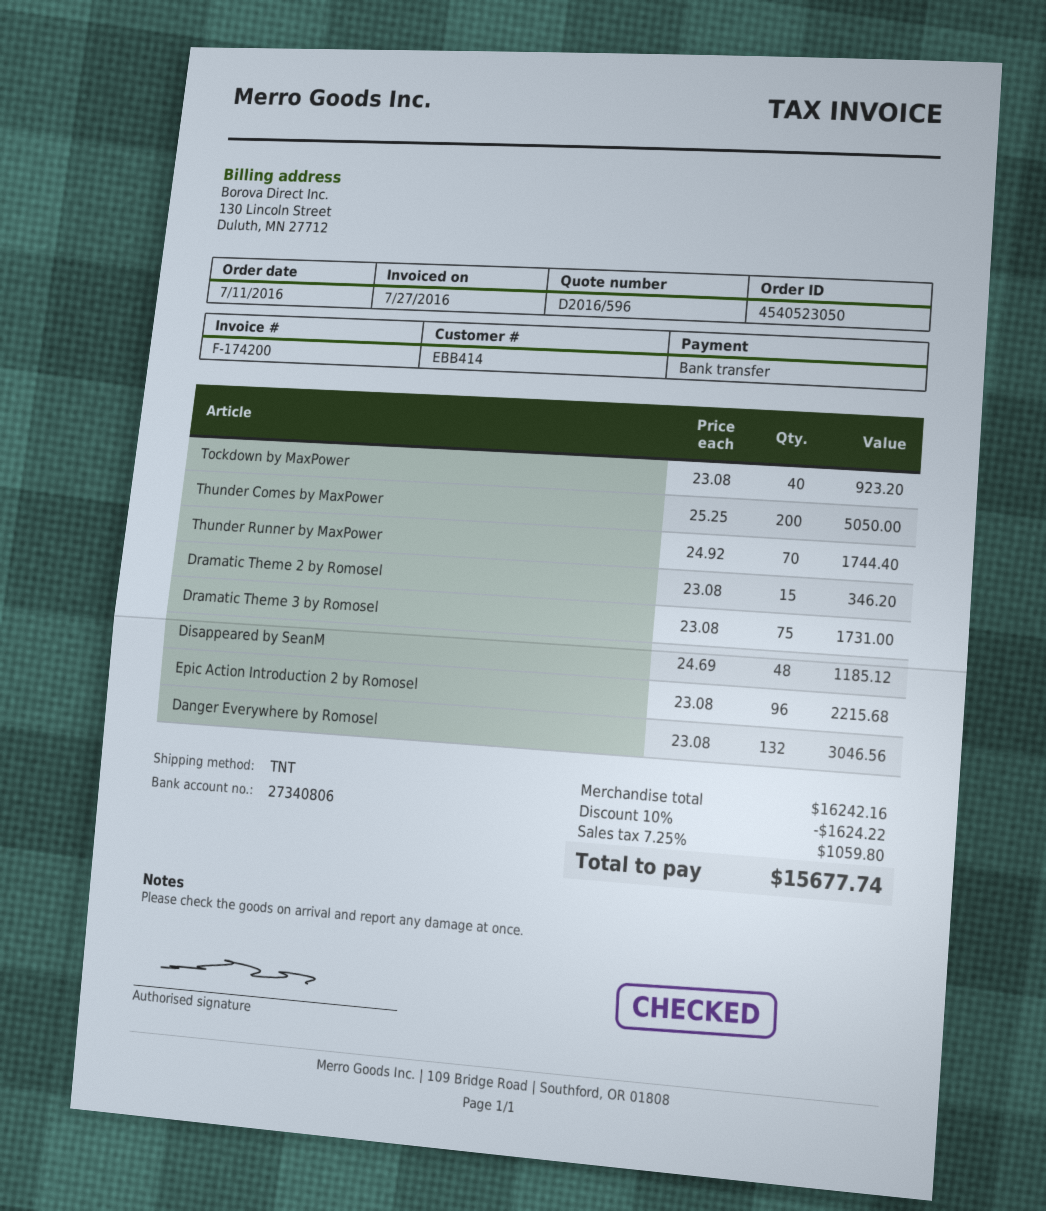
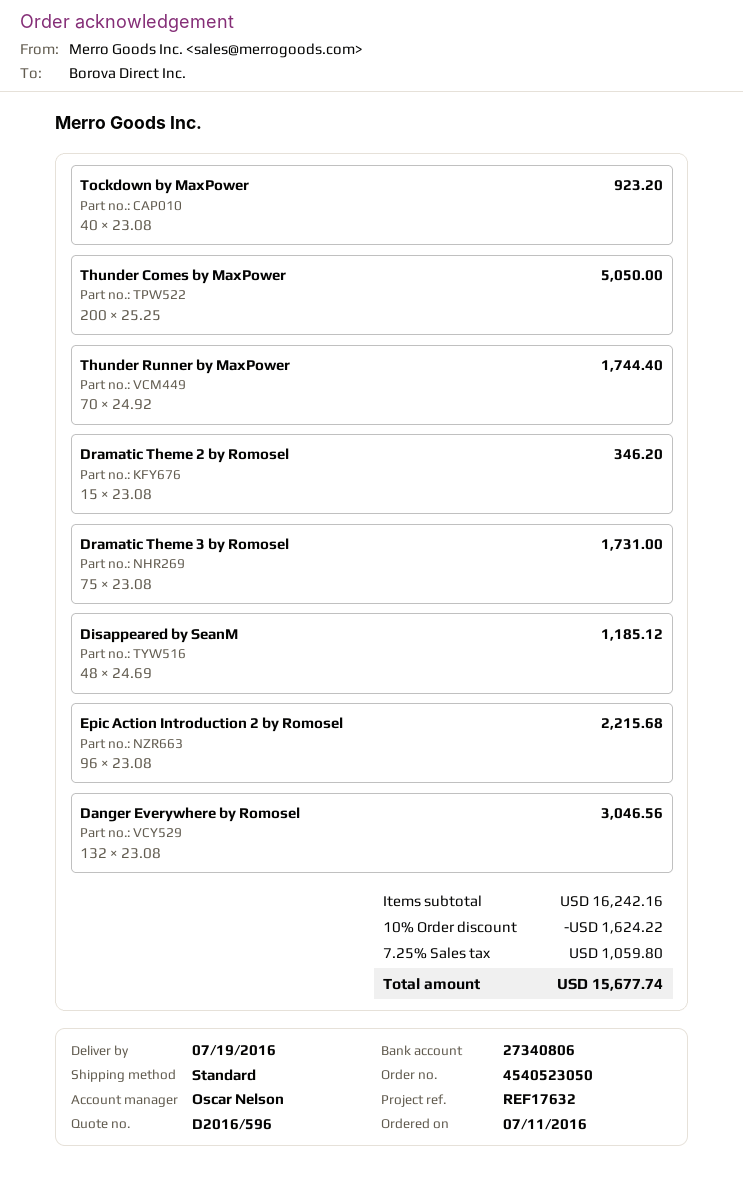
shipping method: TNT -> standard

